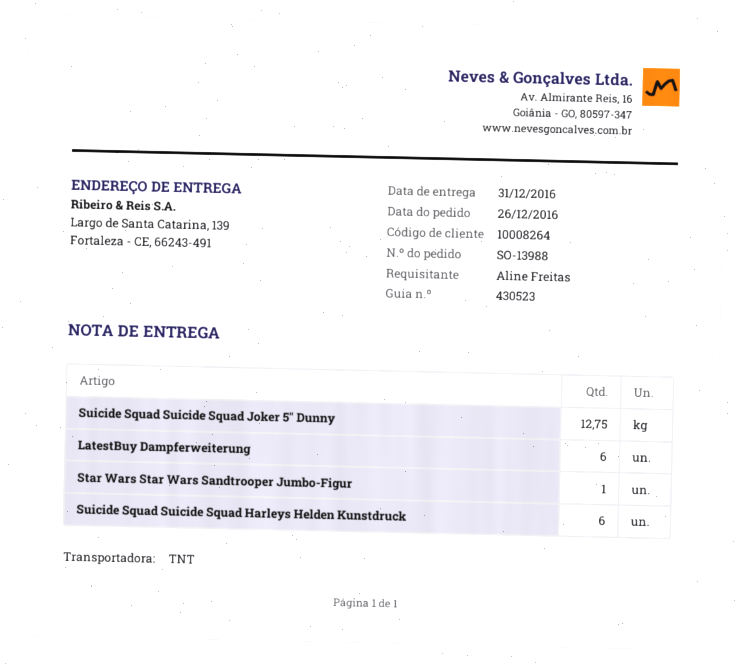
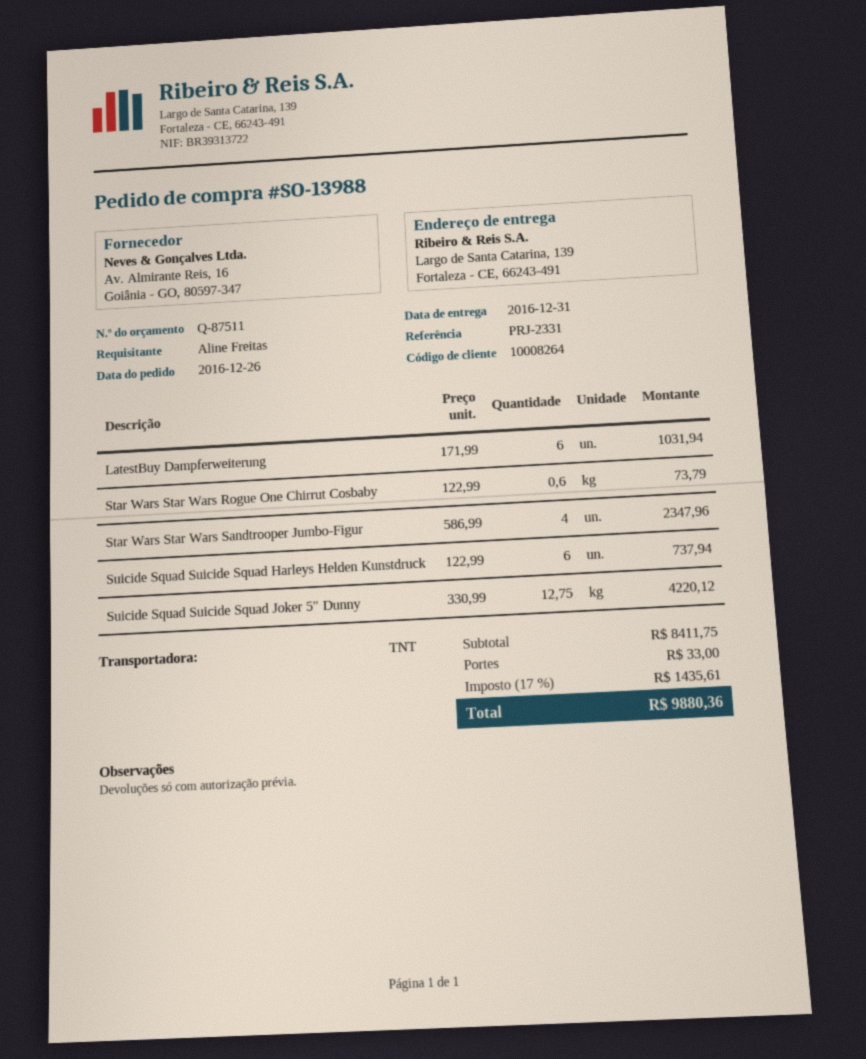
Star Wars Star Wars Sandtrooper Jumbo-Figur: 1 -> 4
Star Wars Star Wars Rogue One Chirrut Cosbaby: none -> 0.6

